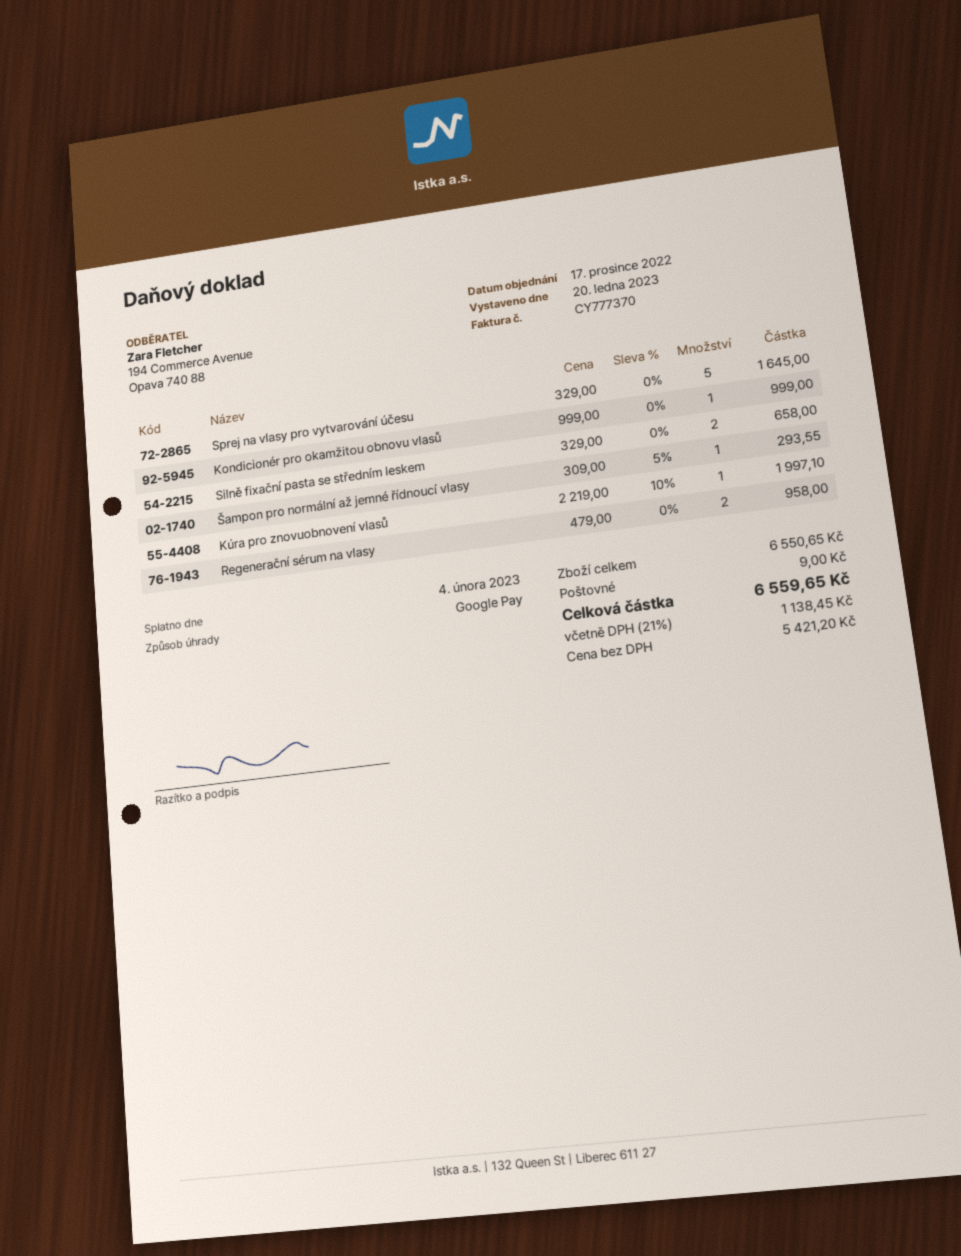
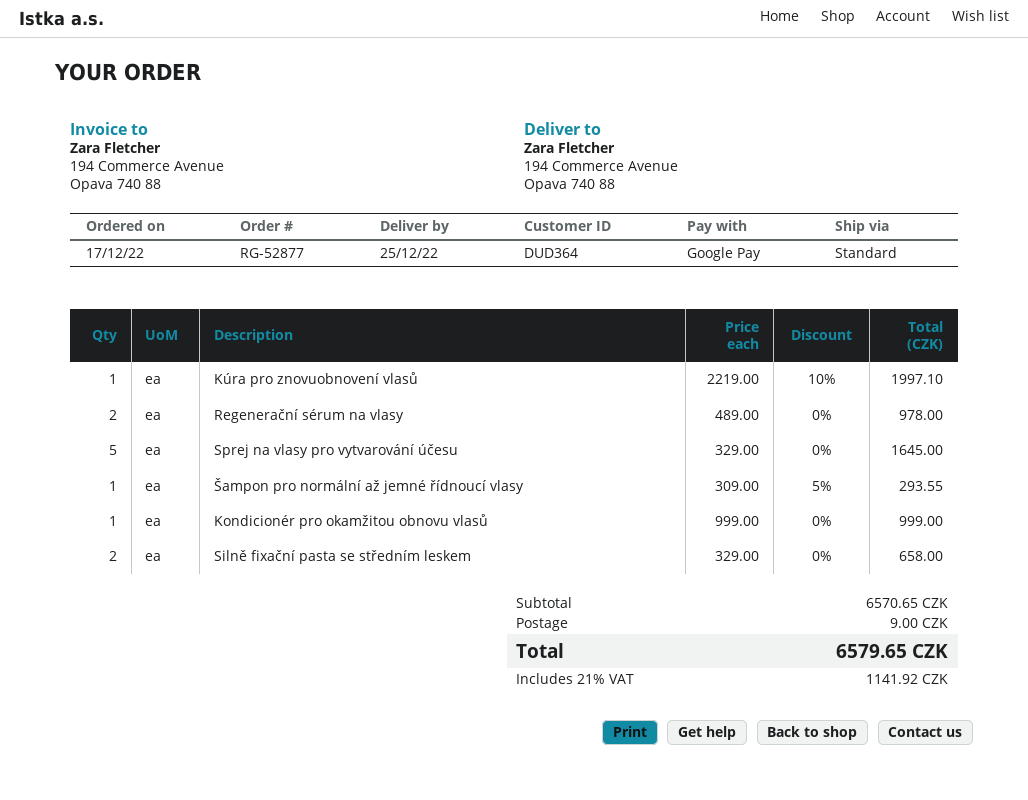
Regenerační sérum na vlasy: 2 x 479.00 = 958.00 -> 2 x 489.00 = 978.00
subtotal: 6550.65 -> 6570.65
tax: 21% = 1138.45 -> 21% = 1141.92
total: 6559.65 -> 6579.65

